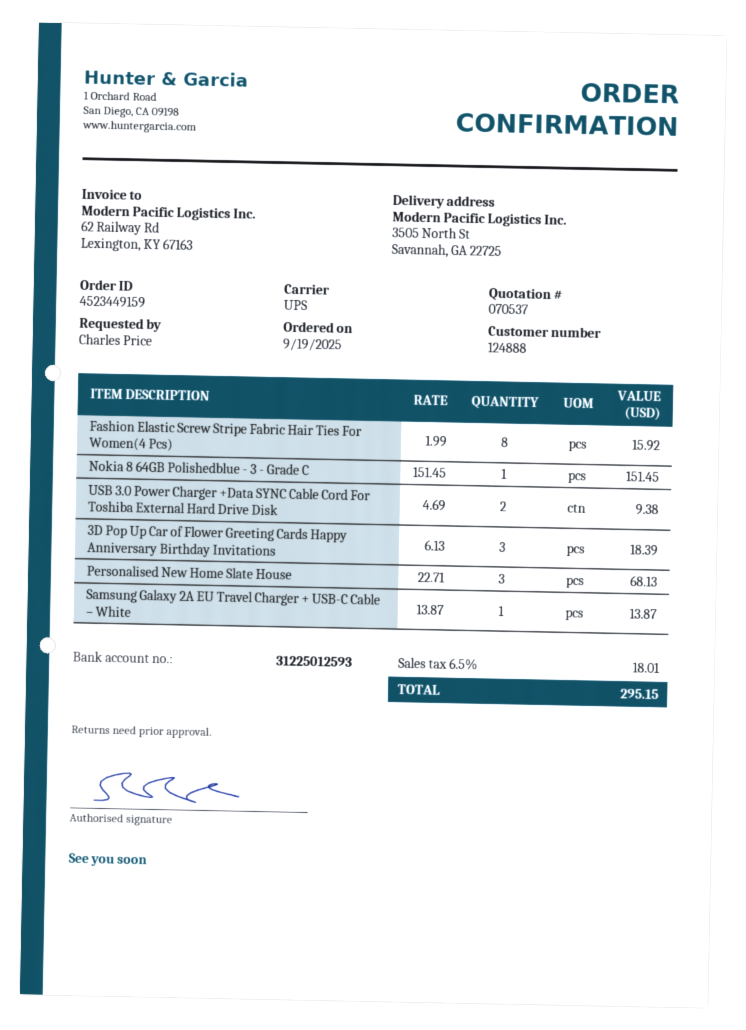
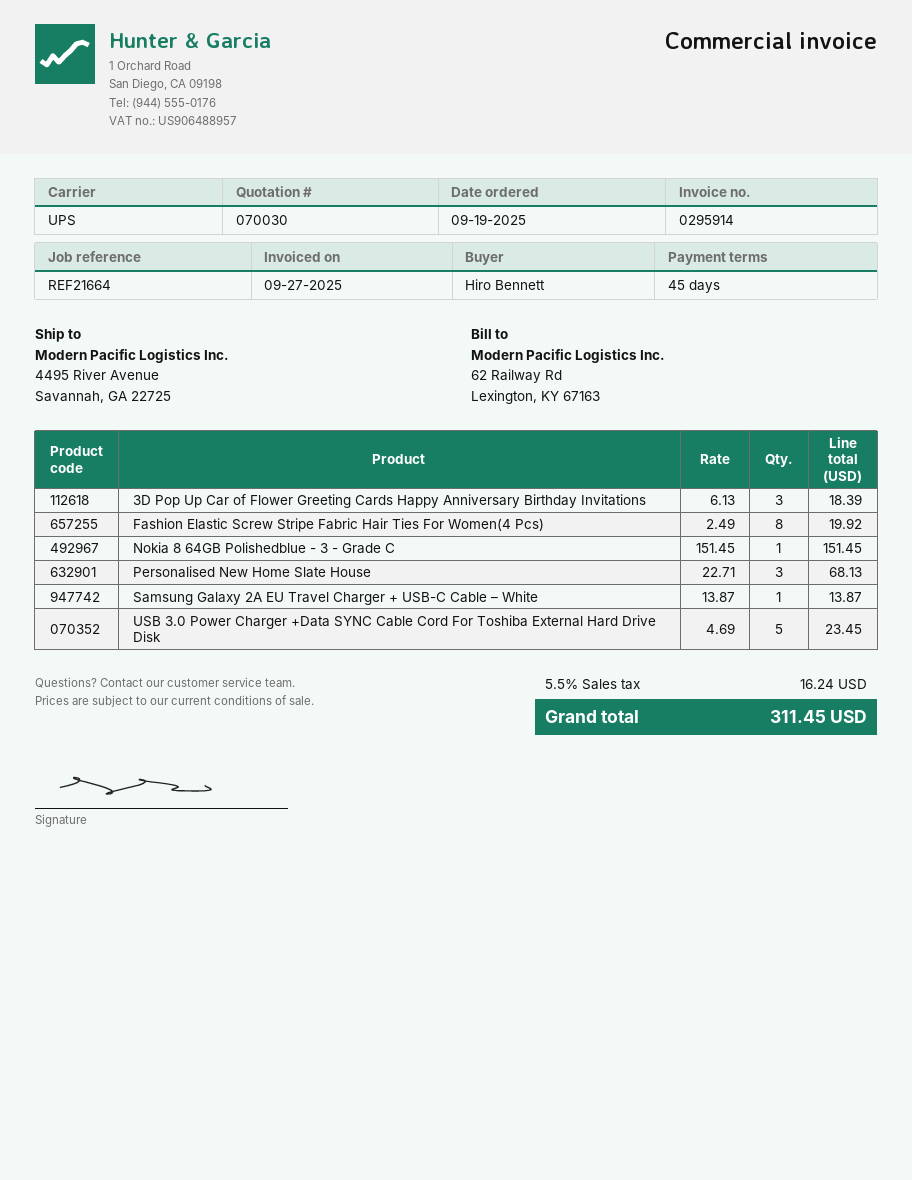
quote number: 070537 -> 070030
ordered by: Charles Price -> Hiro Bennett
ship to: 3505 North St, Savannah, GA 22725 -> 4495 River Avenue, Savannah, GA 22725
Fashion Elastic Screw Stripe Fabric Hair Ties For Women(4 Pcs): 8 x 1.99 = 15.92 -> 8 x 2.49 = 19.92
USB 3.0 Power Charger +Data SYNC Cable Cord For Toshiba External Hard Drive Disk: 2 x 4.69 = 9.38 -> 5 x 4.69 = 23.45
tax: 6.5% = 18.01 -> 5.5% = 16.24
total: 295.15 -> 311.45

